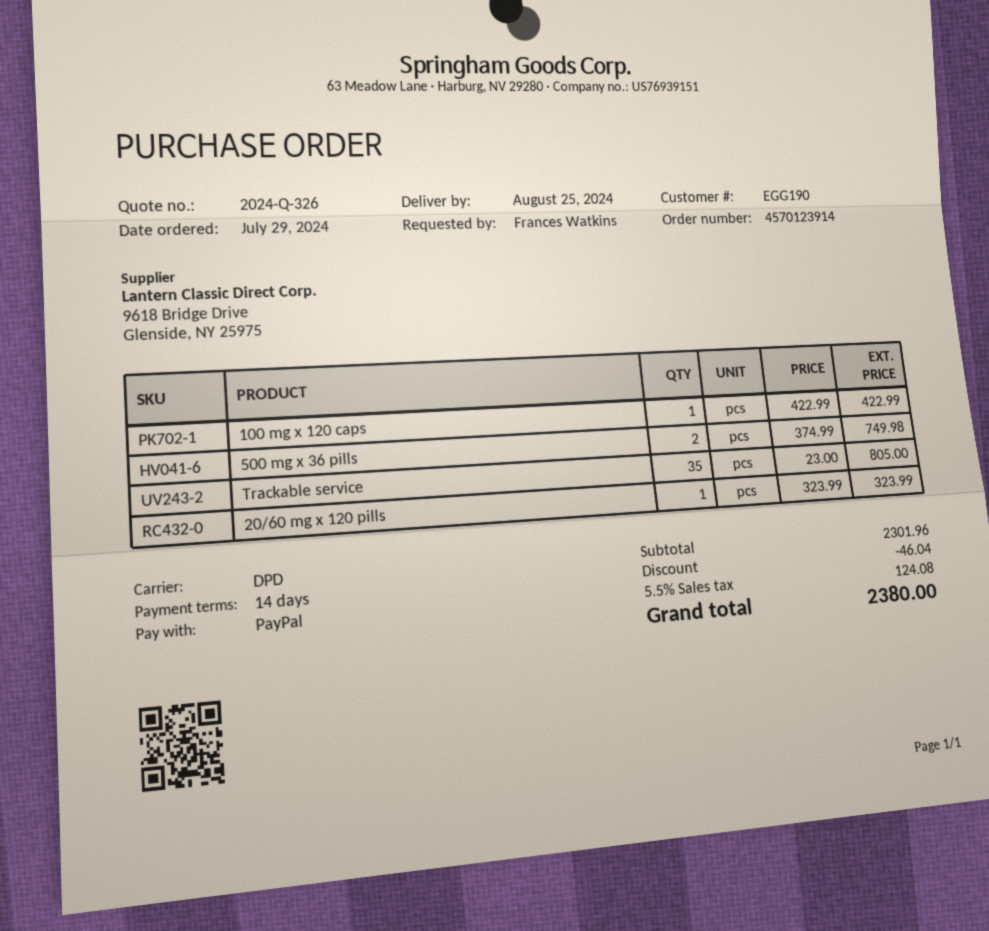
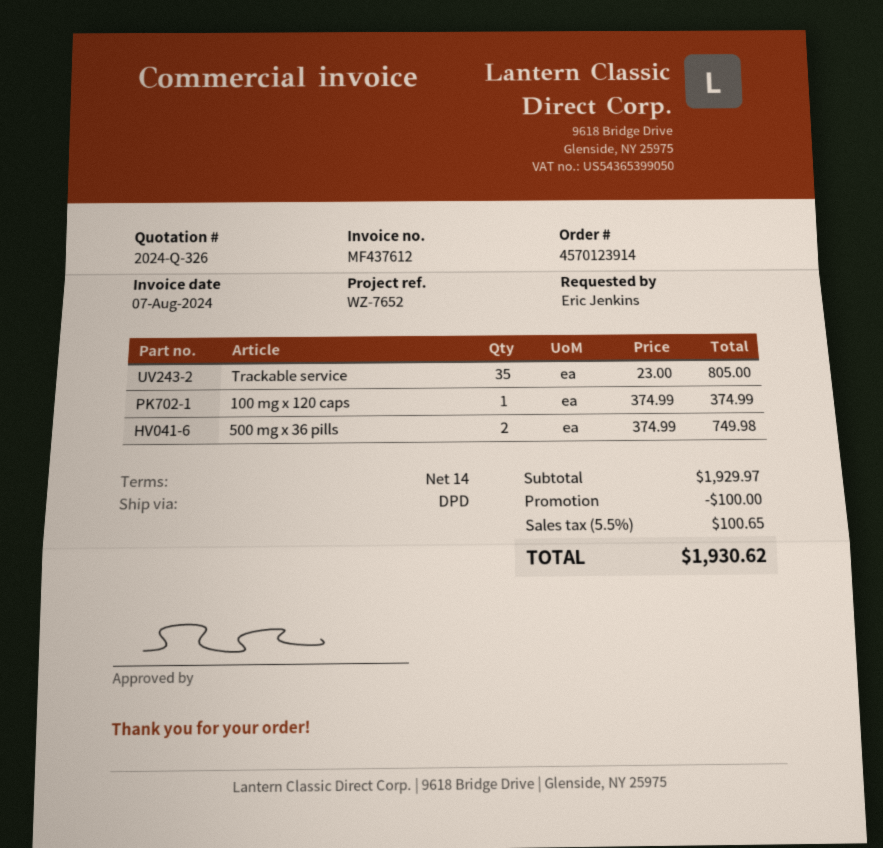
ordered by: Frances Watkins -> Eric Jenkins
100 mg x 120 caps: 1 x 422.99 = 422.99 -> 1 x 374.99 = 374.99
20/60 mg x 120 pills: 1 x 323.99 = 323.99 -> none
subtotal: 2301.96 -> 1929.97
discount: 46.04 -> 100.00
tax: 5.5% = 124.08 -> 5.5% = 100.65
total: 2380.00 -> 1930.62

